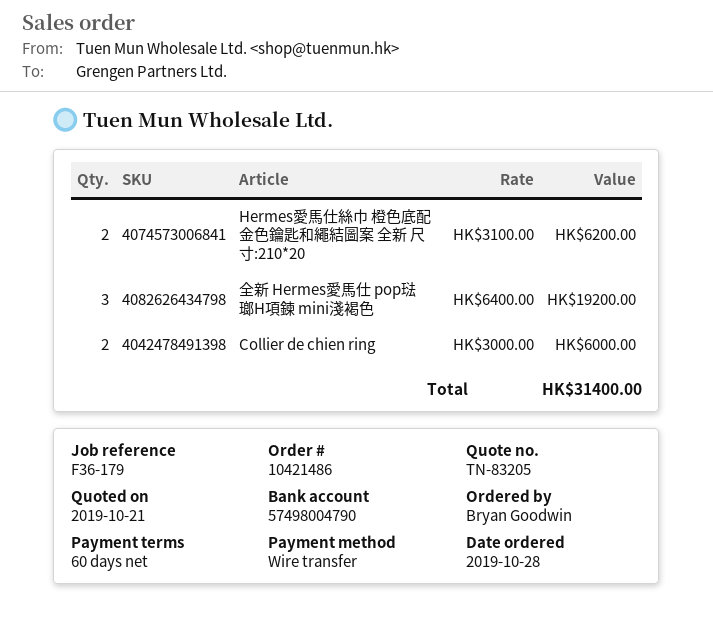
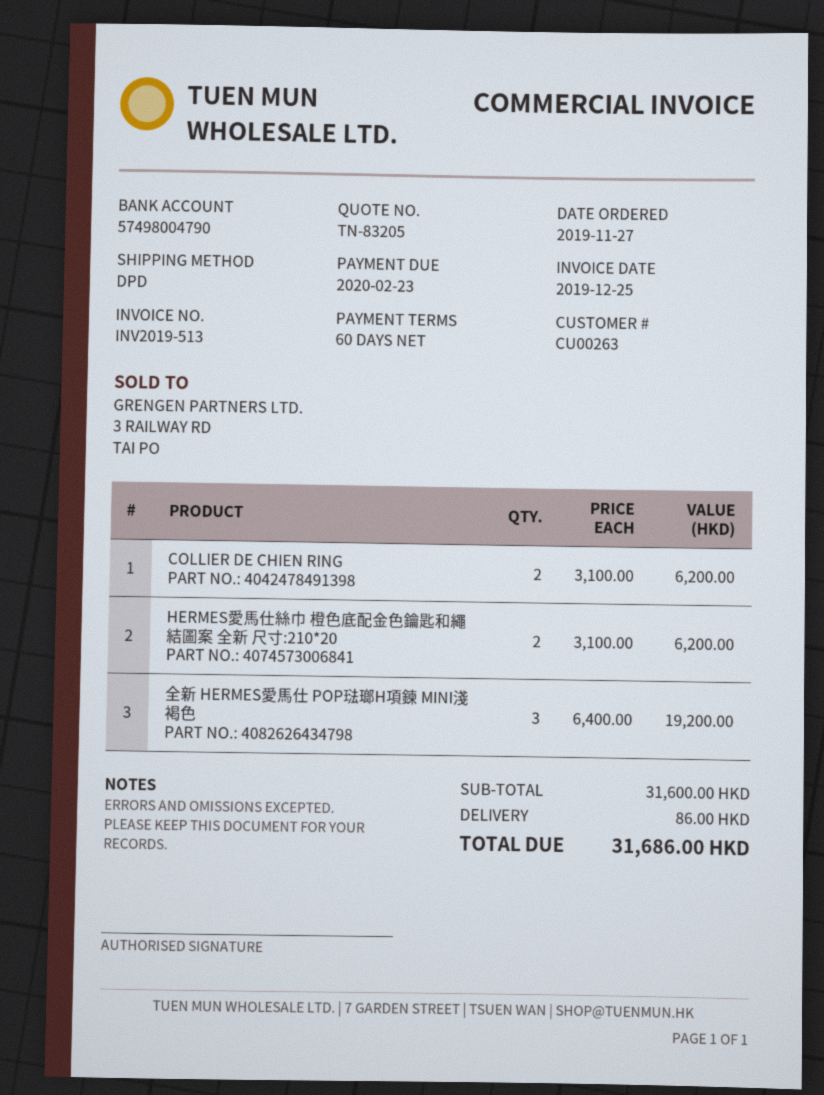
order date: 2019-10-28 -> 2019-11-27
Collier de chien ring: 2 x 3000.00 = 6000.00 -> 2 x 3100.00 = 6200.00
shipping: none -> 86.00
total: 31400.00 -> 31686.00

